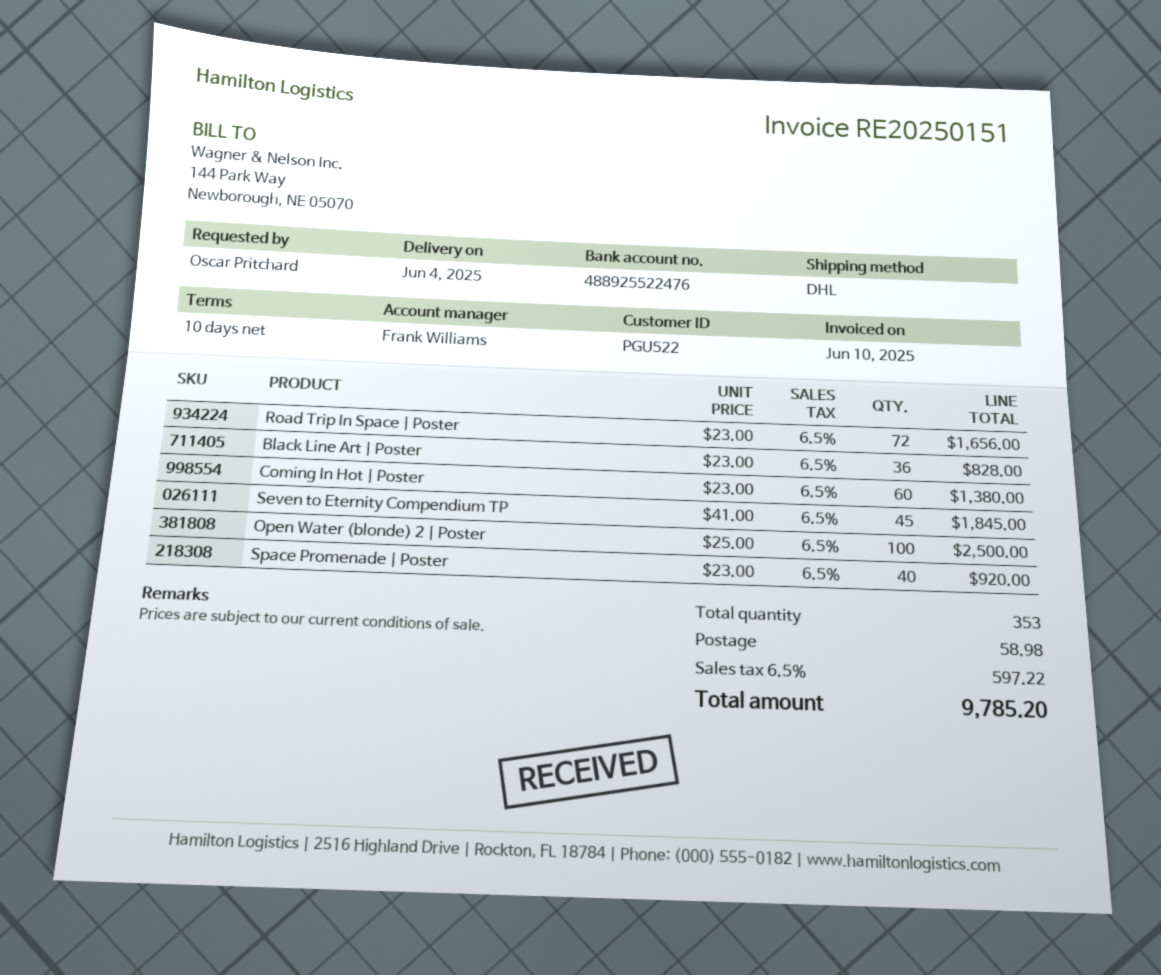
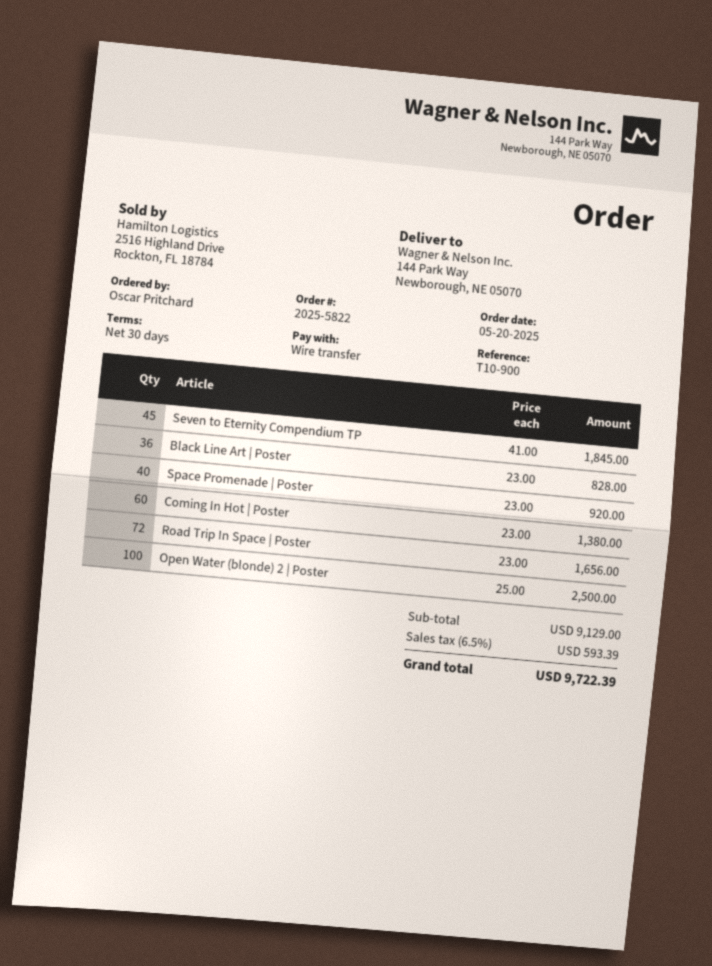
payment terms: 10 days -> 30 days
shipping: 58.98 -> none
tax: 6.5% = 597.22 -> 6.5% = 593.39
total: 9785.20 -> 9722.39

